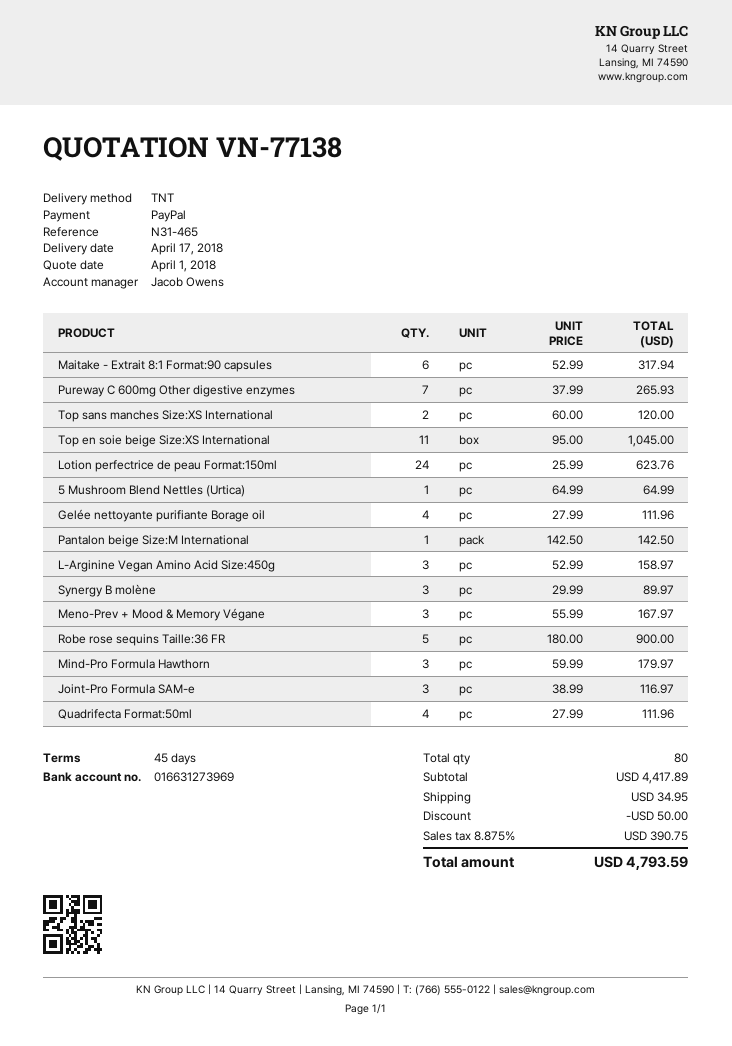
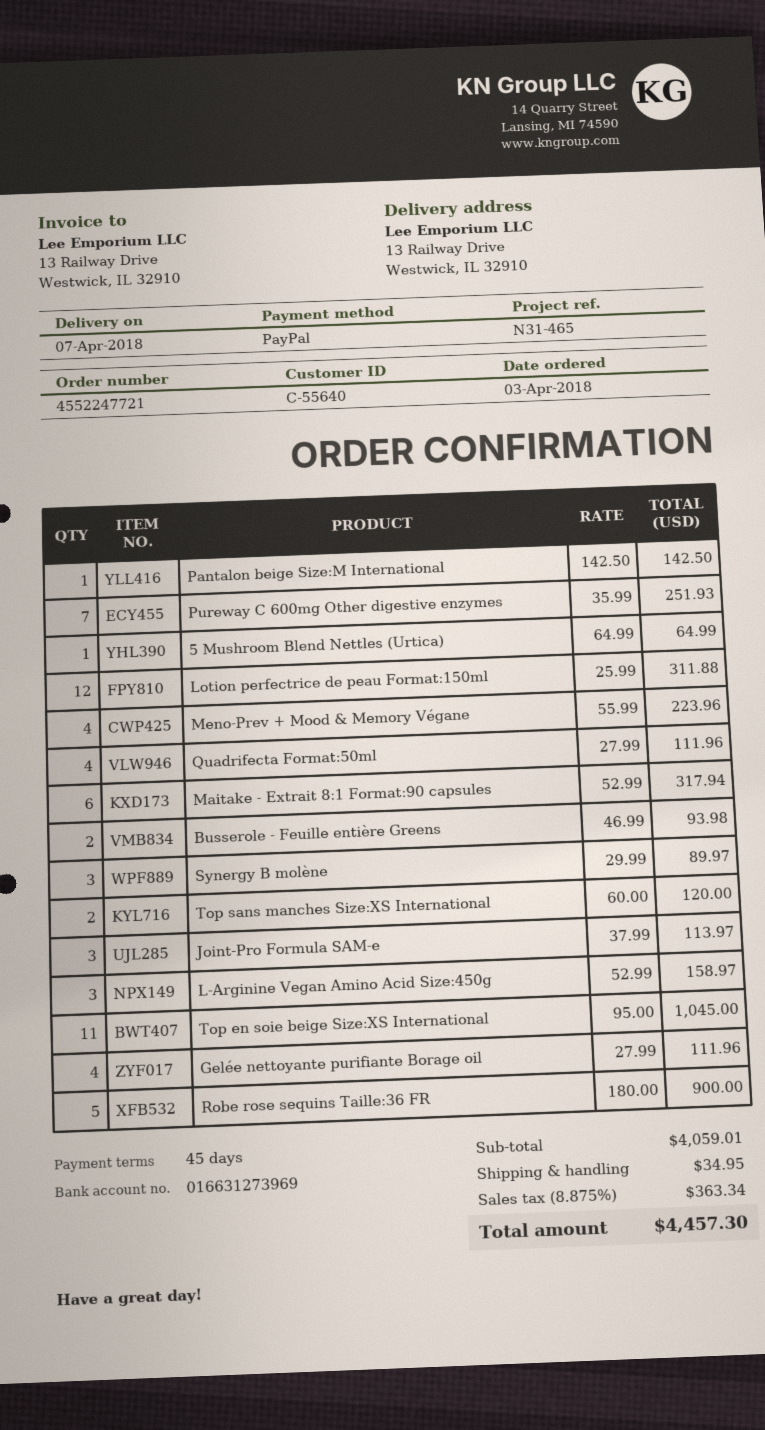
delivery date: 2018-04-17 -> 2018-04-07
Pureway C 600mg Other digestive enzymes: 7 x 37.99 = 265.93 -> 7 x 35.99 = 251.93
Lotion perfectrice de peau Format:150ml: 24 x 25.99 = 623.76 -> 12 x 25.99 = 311.88
Meno-Prev + Mood & Memory Végane: 3 x 55.99 = 167.97 -> 4 x 55.99 = 223.96
Mind-Pro Formula Hawthorn: 3 x 59.99 = 179.97 -> none
Joint-Pro Formula SAM-e: 3 x 38.99 = 116.97 -> 3 x 37.99 = 113.97
Busserole - Feuille entière Greens: none -> 2 x 46.99 = 93.98
subtotal: 4417.89 -> 4059.01
discount: 50.00 -> none
tax: 8.875% = 390.75 -> 8.875% = 363.34
total: 4793.59 -> 4457.30

